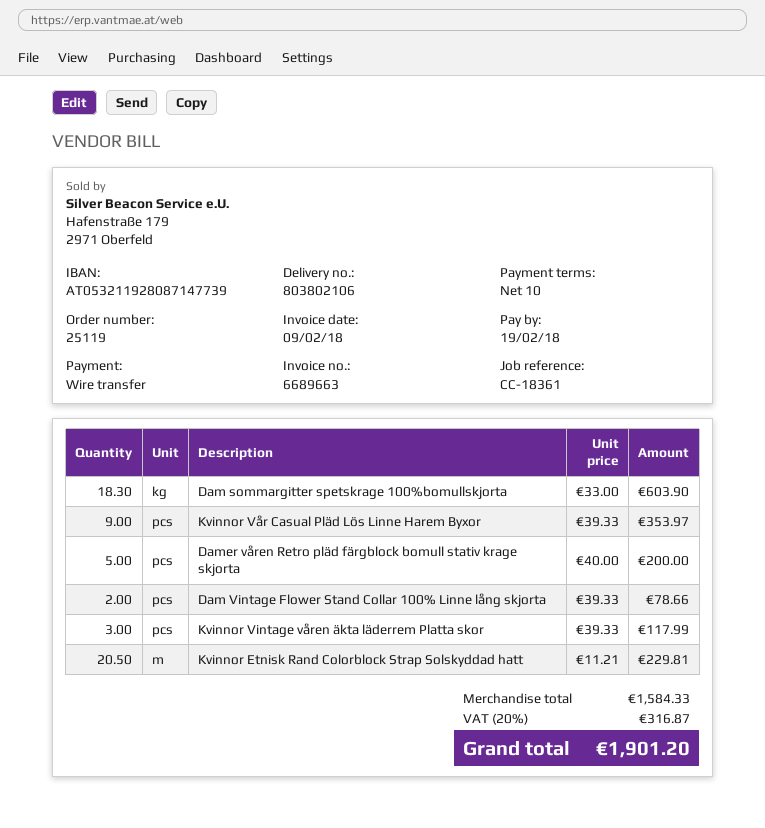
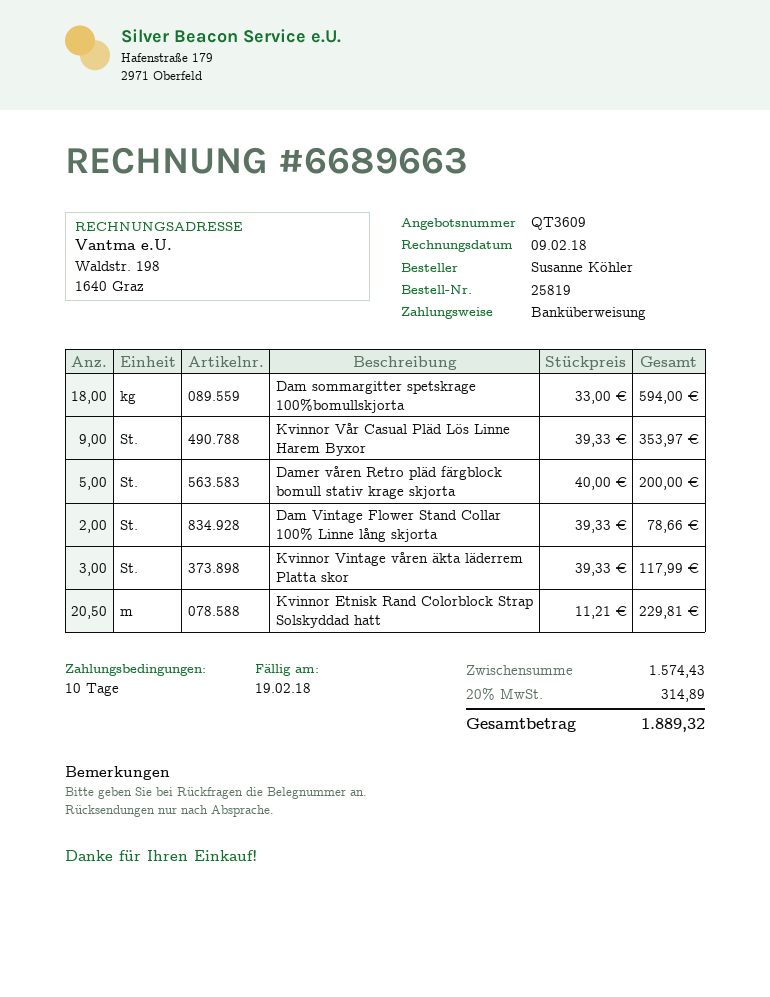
order number: 25119 -> 25819
Dam sommargitter spetskrage 100%bomullskjorta: 18.3 x 33.00 = 603.90 -> 18 x 33.00 = 594.00
subtotal: 1584.33 -> 1574.43
tax: 20% = 316.87 -> 20% = 314.89
total: 1901.20 -> 1889.32

